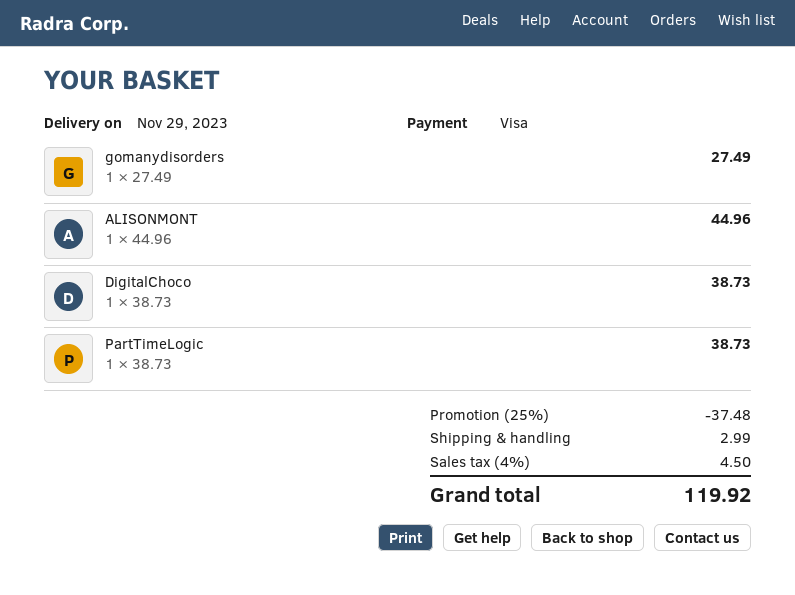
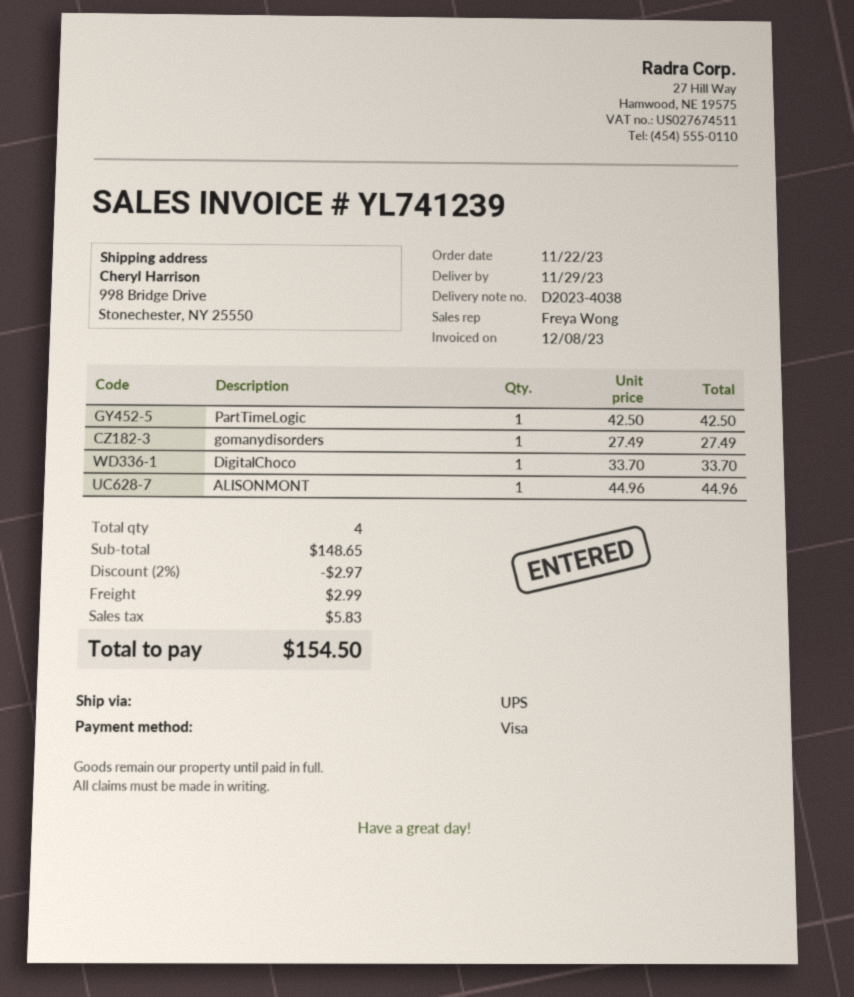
DigitalChoco: 1 x 38.73 = 38.73 -> 1 x 33.70 = 33.70
PartTimeLogic: 1 x 38.73 = 38.73 -> 1 x 42.50 = 42.50
discount: 25% = 37.48 -> 2% = 2.97
tax: 4.50 -> 5.83
total: 119.92 -> 154.50

